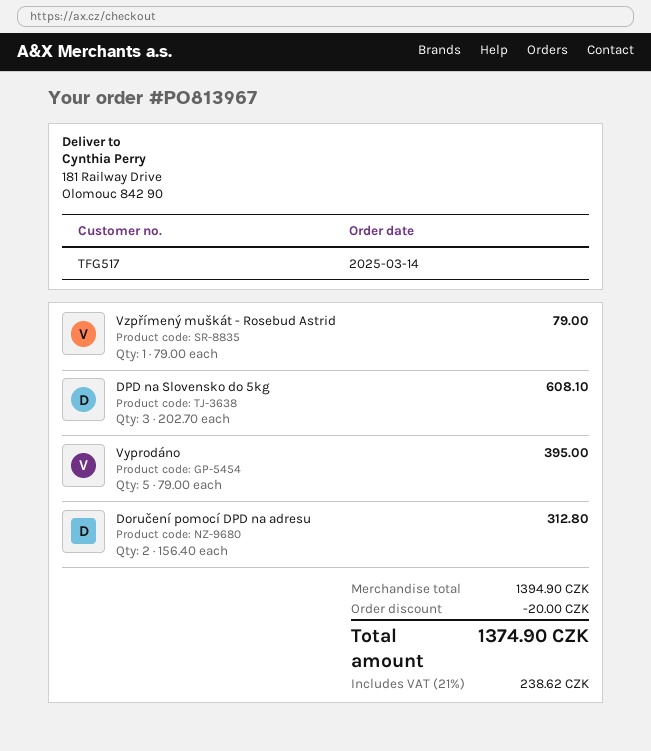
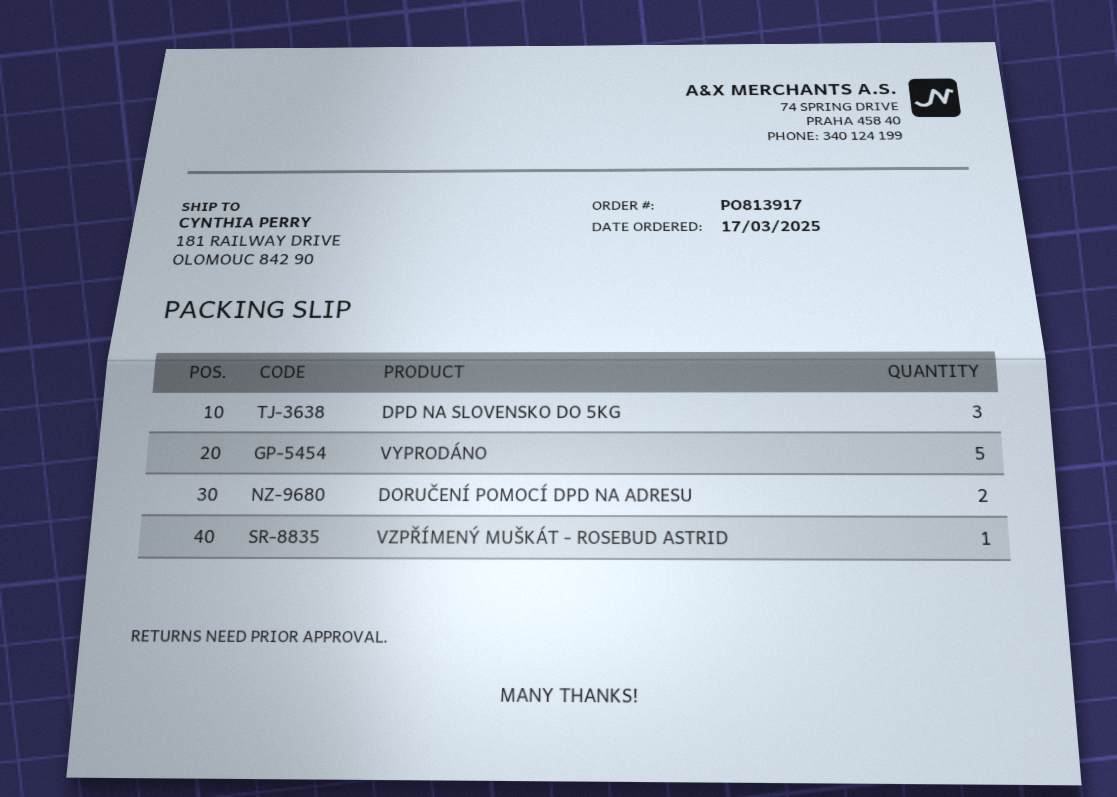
order number: PO813967 -> PO813917
order date: 2025-03-14 -> 2025-03-17

